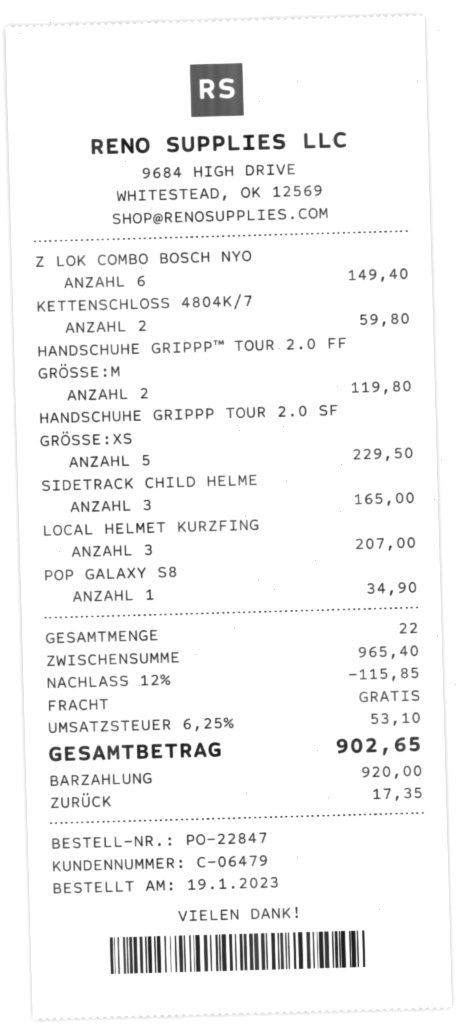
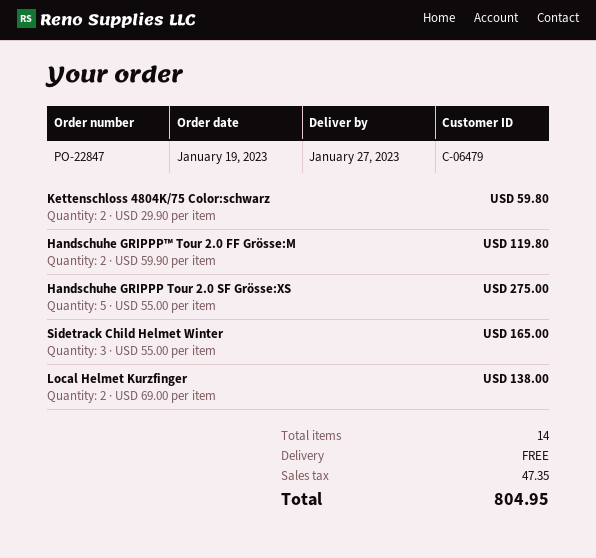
Z LOK COMBO BOSCH NYO: 6 for 149.40 -> none
HANDSCHUHE GRIPPP TOUR 2.0 SF GRÖSSE:XS: 5 for 229.50 -> 5 for 275.00
LOCAL HELMET KURZFING: 3 for 207.00 -> 2 for 138.00
POP GALAXY S8: 1 for 34.90 -> none
total quantity: 22 -> 14
discount: 12% = 115.85 -> none
tax: 53.10 -> 47.35
total: 902.65 -> 804.95

